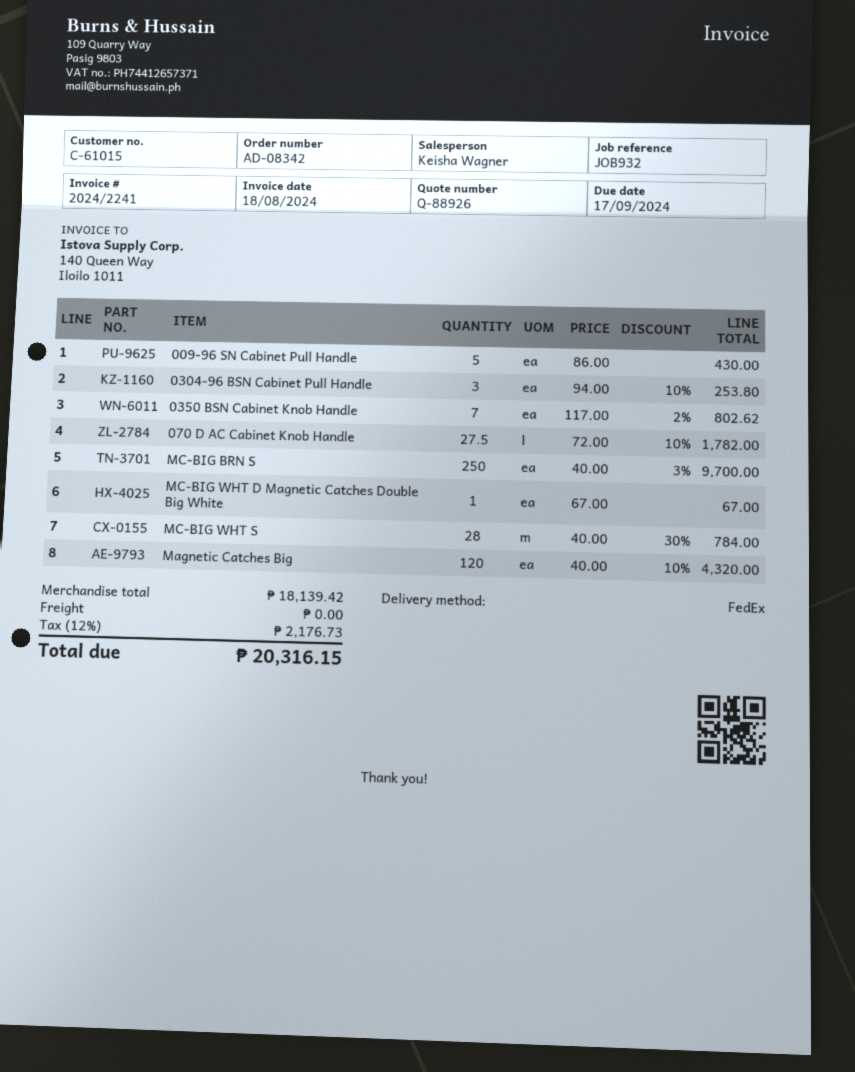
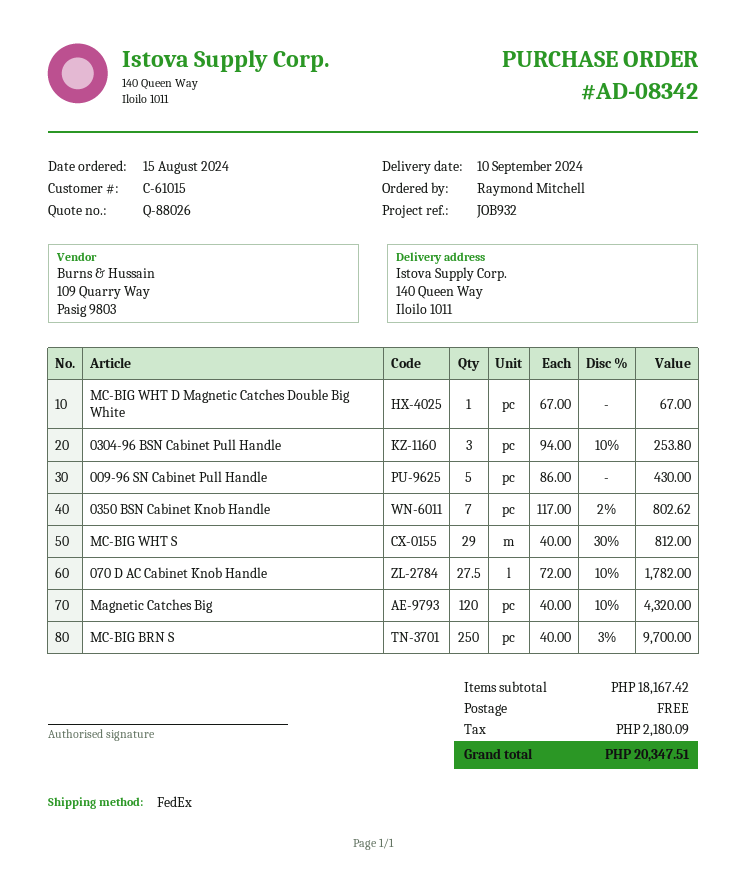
quote number: Q-88926 -> Q-88026
MC-BIG WHT S: 28 x 40.00 - 30% = 784.00 -> 29 x 40.00 - 30% = 812.00
subtotal: 18139.42 -> 18167.42
tax: 2176.73 -> 2180.09
total: 20316.15 -> 20347.51

